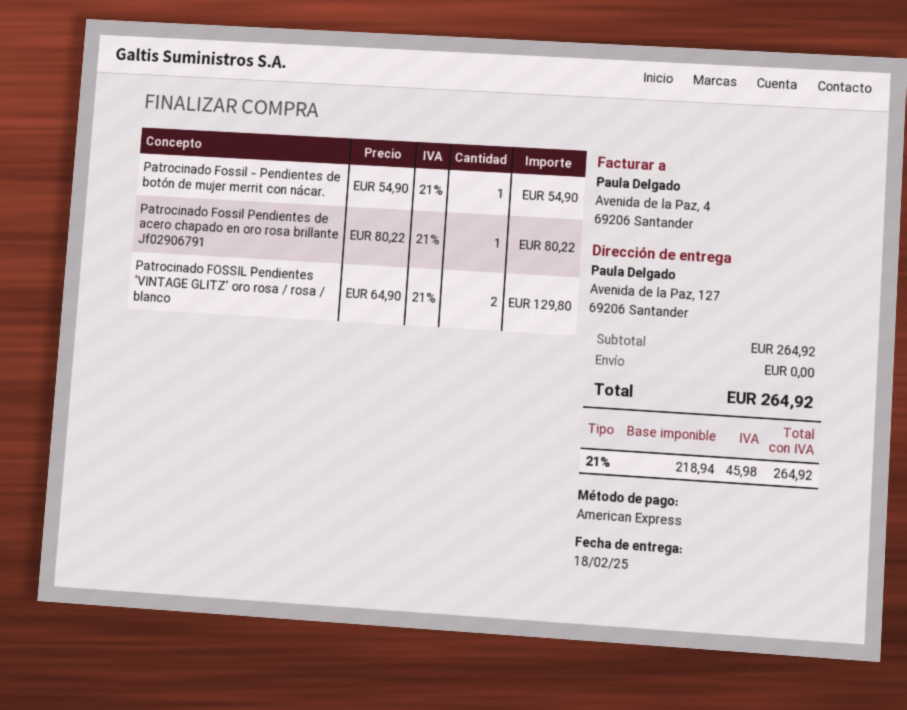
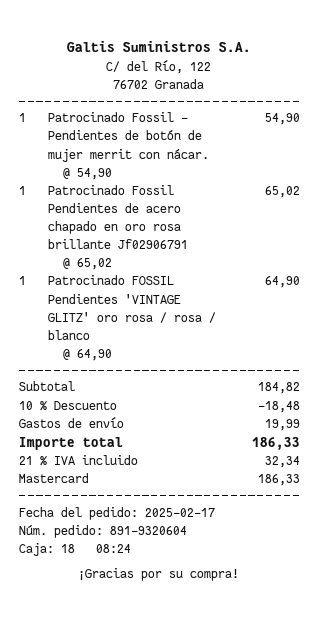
payment method: American Express -> Mastercard
Patrocinado Fossil Pendientes de acero chapado en oro rosa brillante Jf02906791: 1 x 80.22 = 80.22 -> 1 x 65.02 = 65.02
Patrocinado FOSSIL Pendientes 'VINTAGE GLITZ' oro rosa / rosa / blanco: 2 x 64.90 = 129.80 -> 1 x 64.90 = 64.90
subtotal: 264.92 -> 184.82
discount: none -> 10% = 18.48
shipping: 0.00 -> 19.99
tax: 21% = 45.98 -> 21% = 32.34
total: 264.92 -> 186.33

